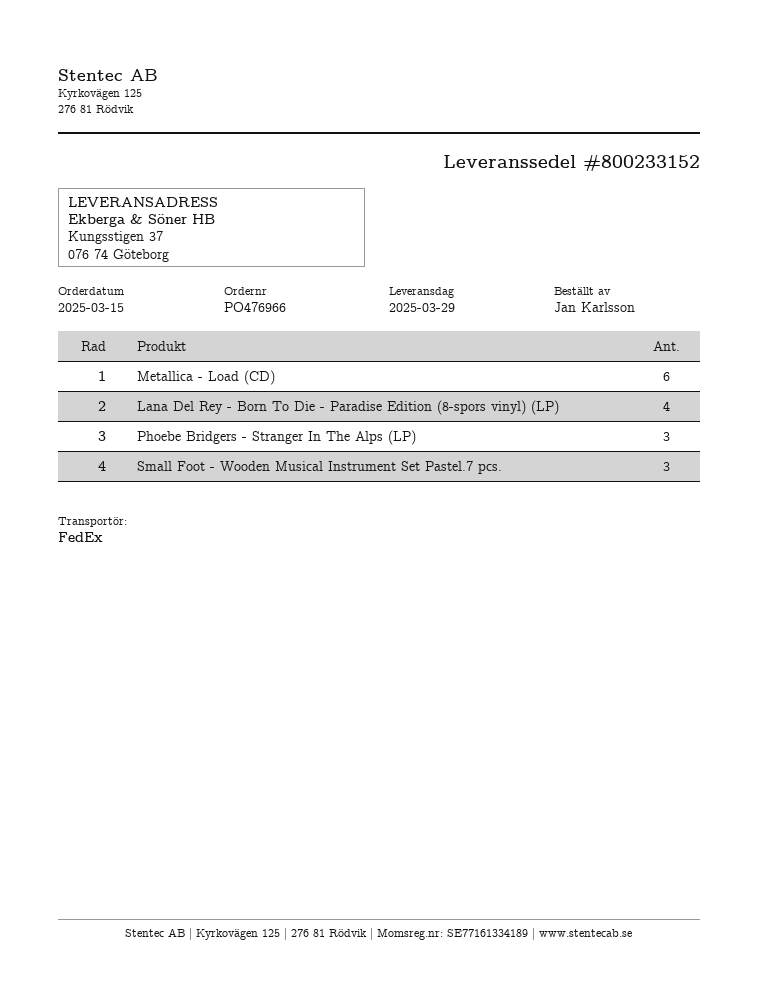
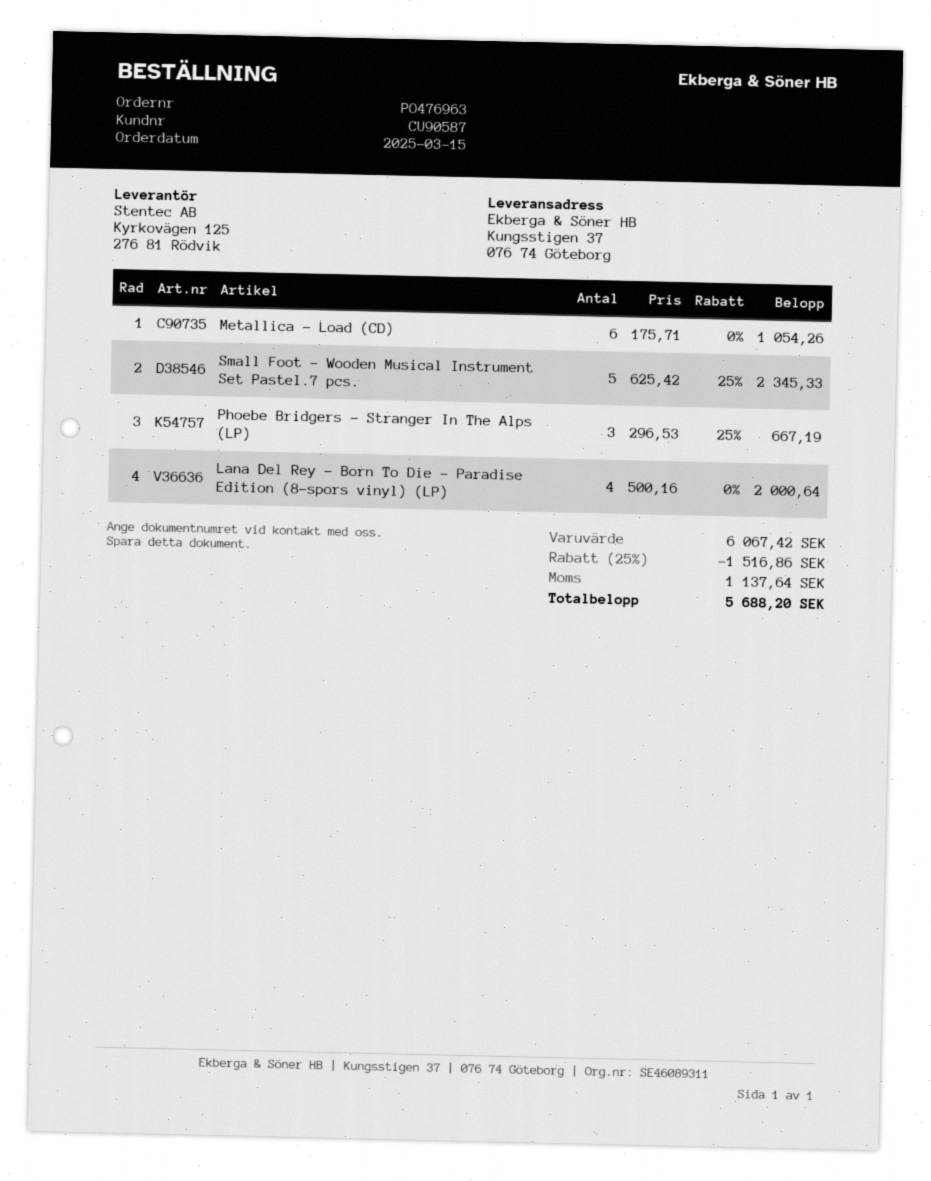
order number: PO476966 -> PO476963
Small Foot - Wooden Musical Instrument Set Pastel.7 pcs.: 3 -> 5

